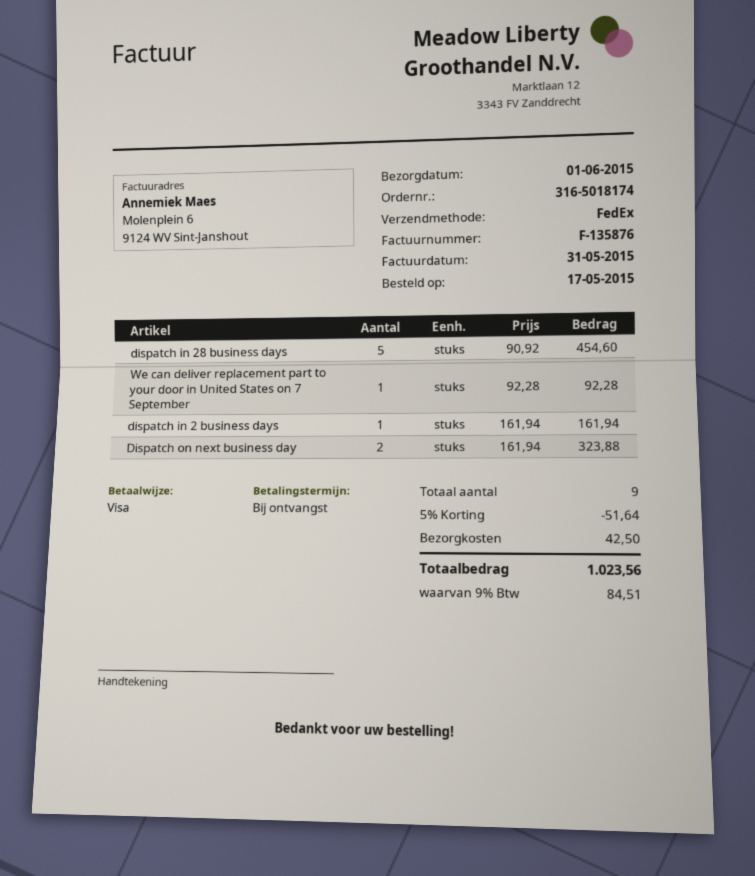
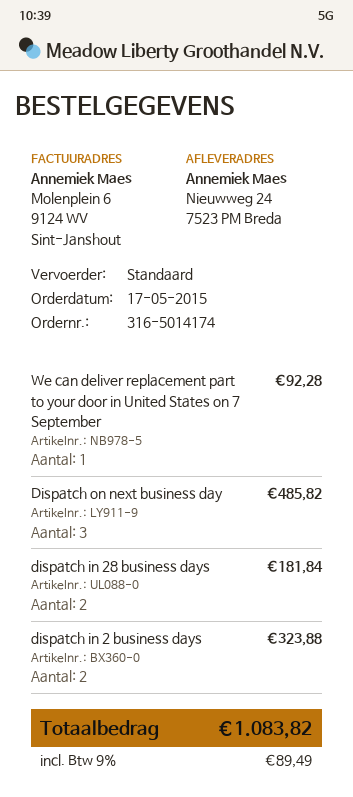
order number: 316-5018174 -> 316-5014174
shipping method: FedEx -> standard
dispatch in 28 business days: 5 for 454.60 -> 2 for 181.84
dispatch in 2 business days: 1 for 161.94 -> 2 for 323.88
Dispatch on next business day: 2 for 323.88 -> 3 for 485.82
discount: 5% = 51.64 -> none
shipping: 42.50 -> none
tax: 9% = 84.51 -> 9% = 89.49
total: 1023.56 -> 1083.82

